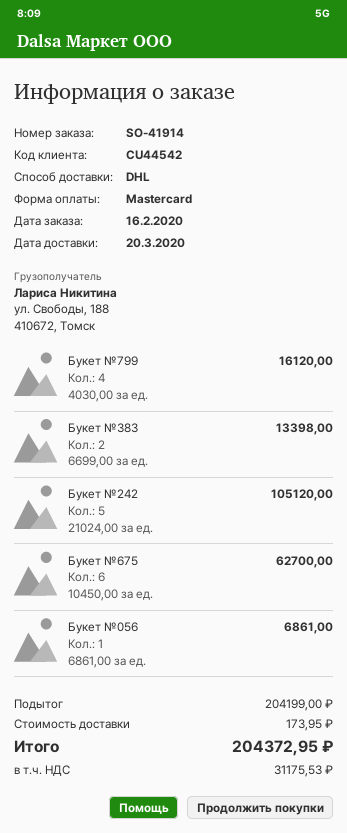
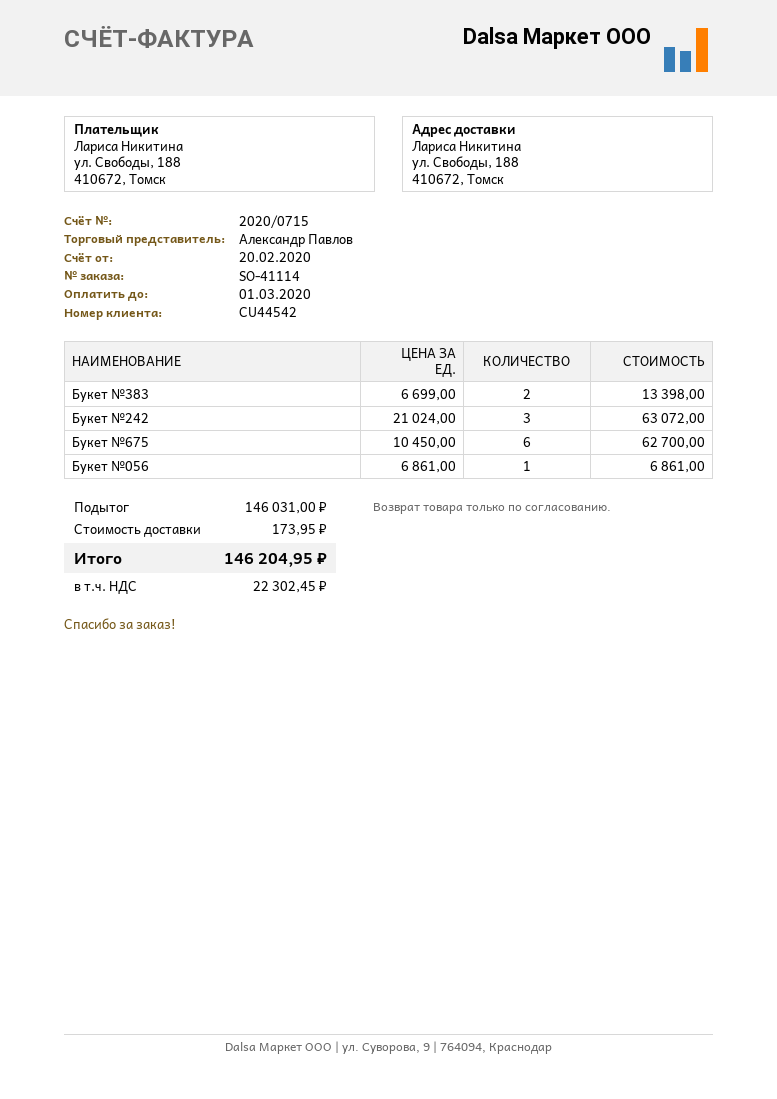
order number: SO-41914 -> SO-41114
Букет №799: 4 x 4030.00 = 16120.00 -> none
Букет №242: 5 x 21024.00 = 105120.00 -> 3 x 21024.00 = 63072.00
subtotal: 204199.00 -> 146031.00
tax: 31175.53 -> 22302.45
total: 204372.95 -> 146204.95

